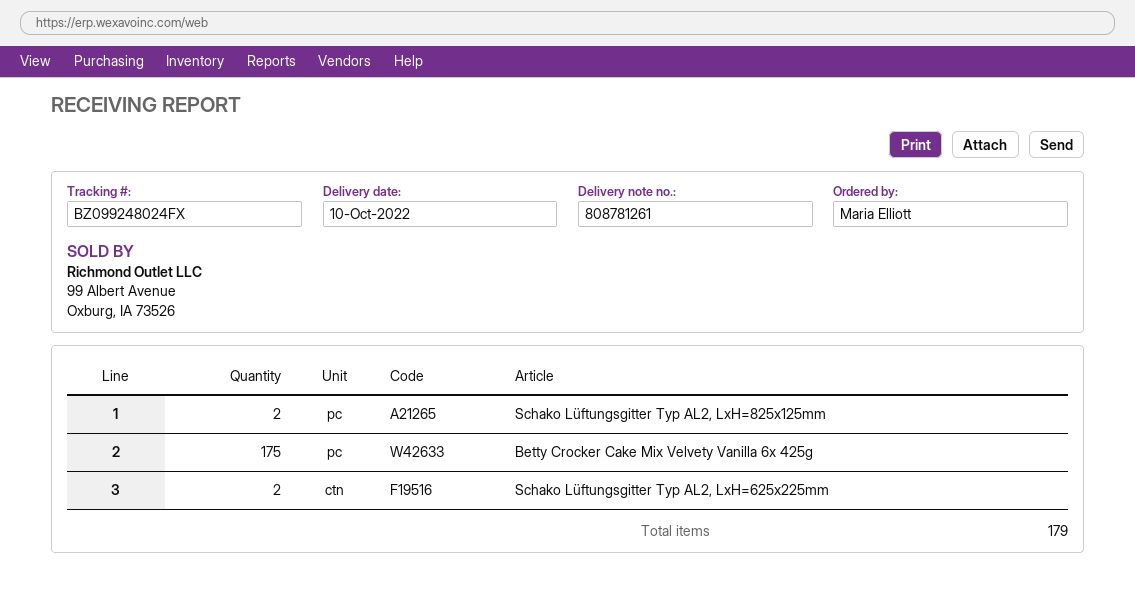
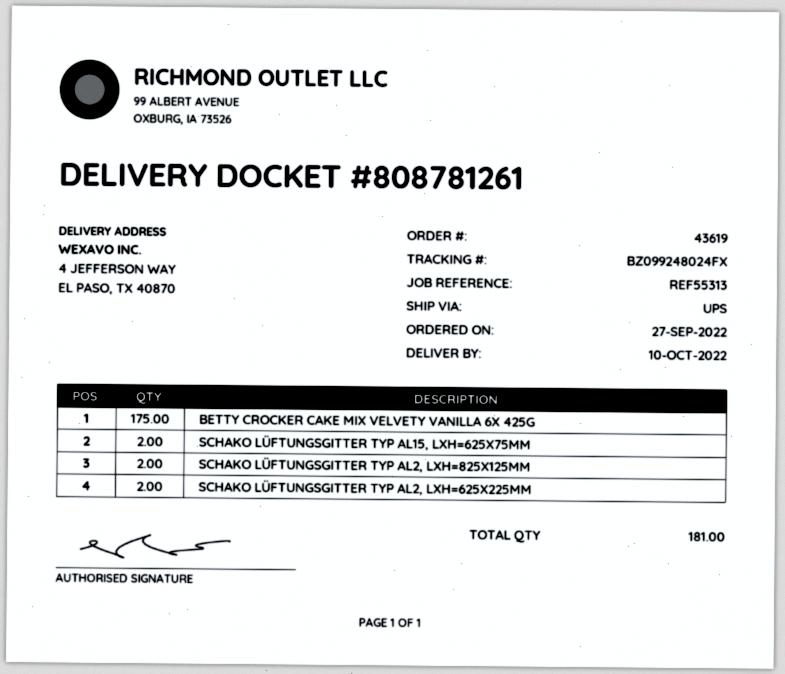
SCHAKO LÜFTUNGSGITTER TYP AL15, LXH=625X75MM: none -> 2
total quantity: 179 -> 181

